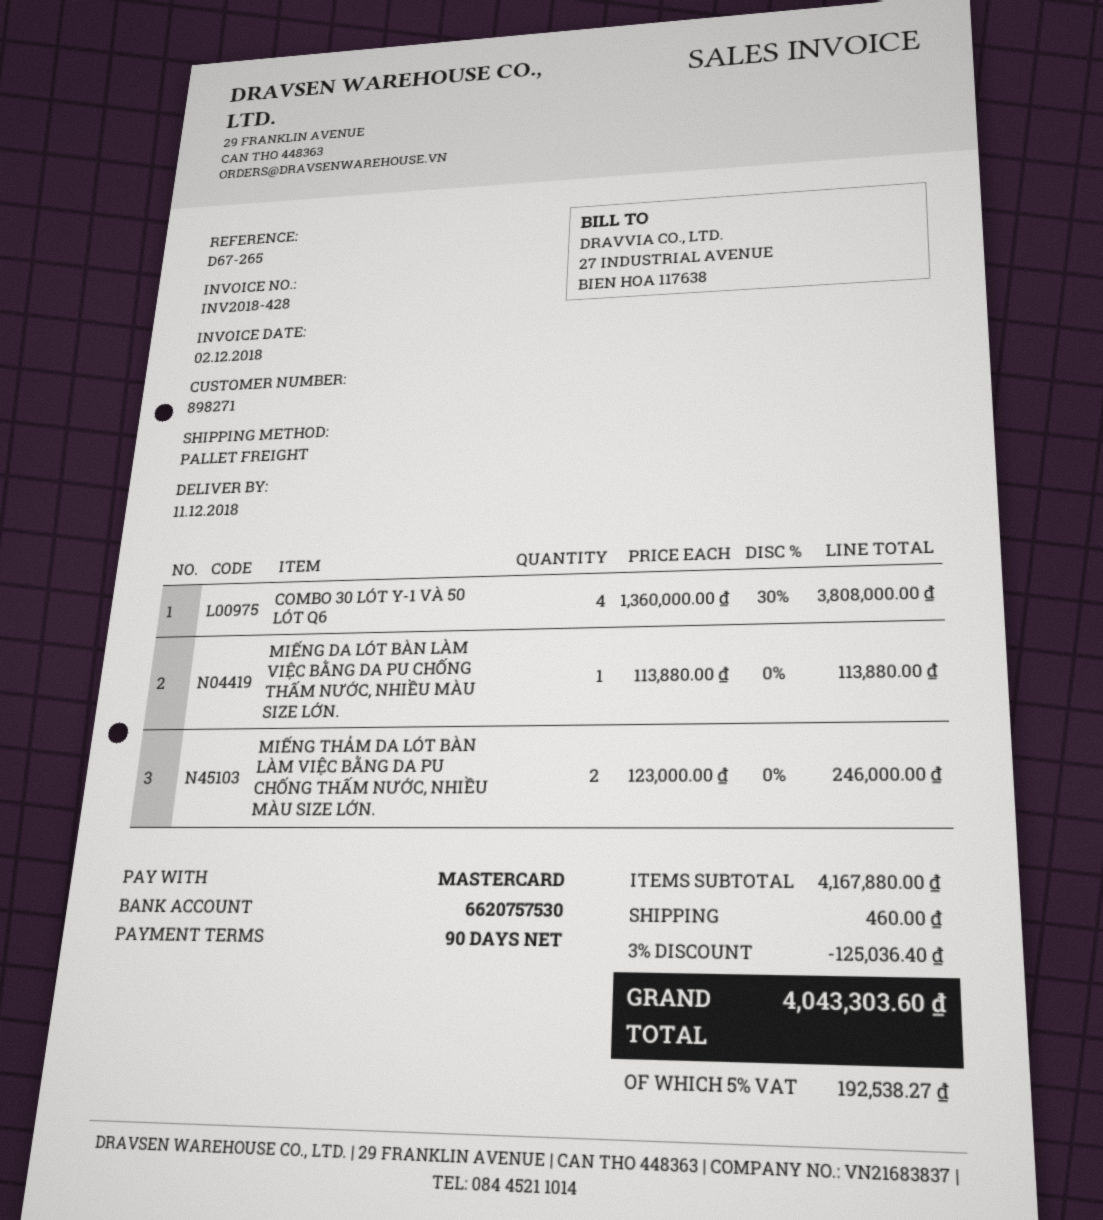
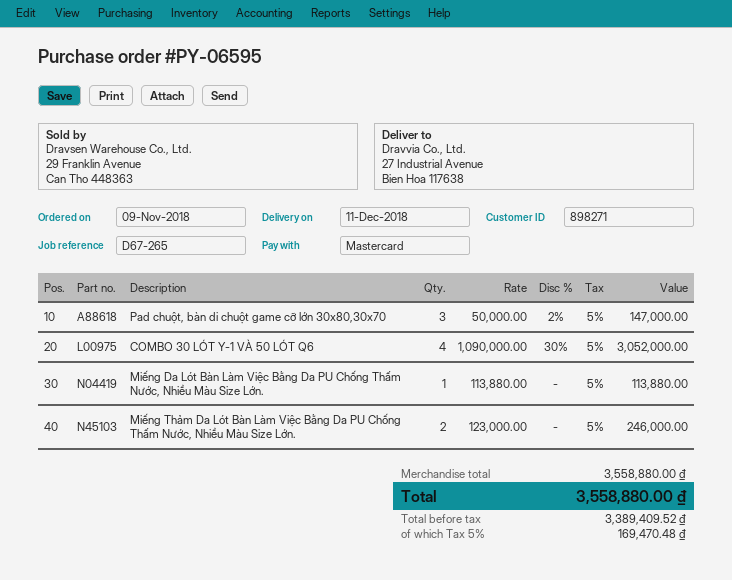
COMBO 30 LÓT Y-1 VÀ 50 LÓT Q6: 4 x 1360000.00 - 30% = 3808000.00 -> 4 x 1090000.00 - 30% = 3052000.00
Pad chuột, bàn di chuột game cỡ lớn 30x80,30x70: none -> 3 x 50000.00 - 2% = 147000.00
subtotal: 4167880.00 -> 3558880.00
discount: 3% = 125036.40 -> none
shipping: 460.00 -> none
tax: 5% = 192538.27 -> 5% = 169470.48
total: 4043303.60 -> 3558880.00

